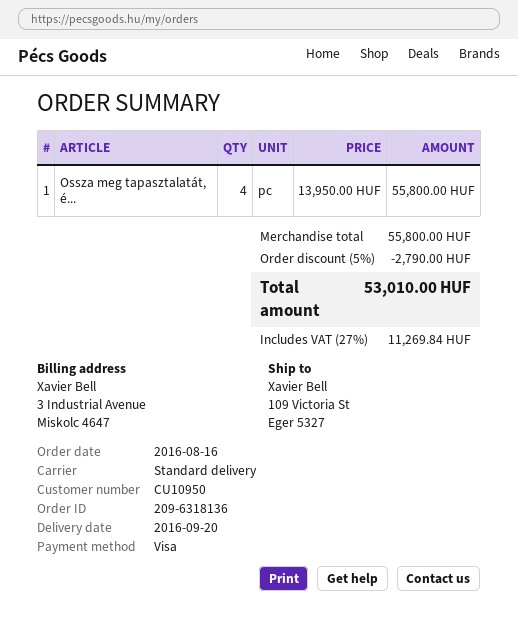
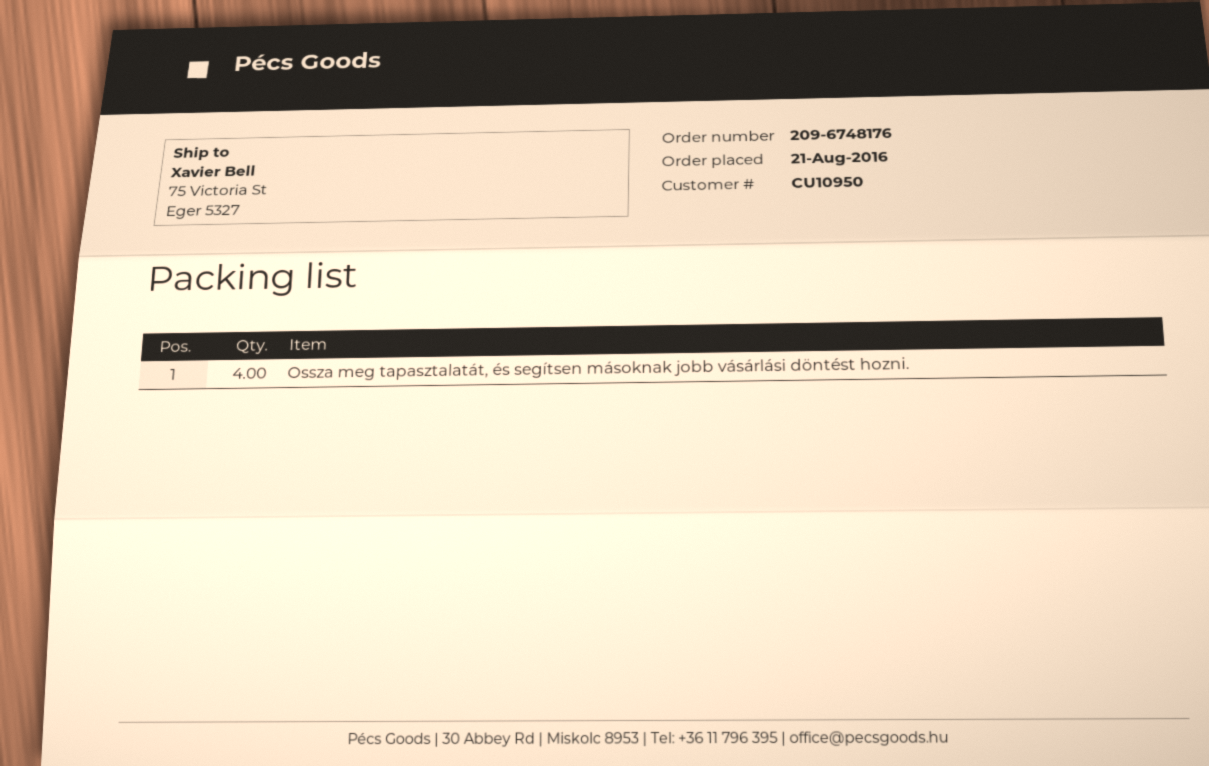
order number: 209-6318136 -> 209-6748176
order date: 2016-08-16 -> 2016-08-21
ship to: 109 Victoria St, Eger 5327 -> 75 Victoria St, Eger 5327

